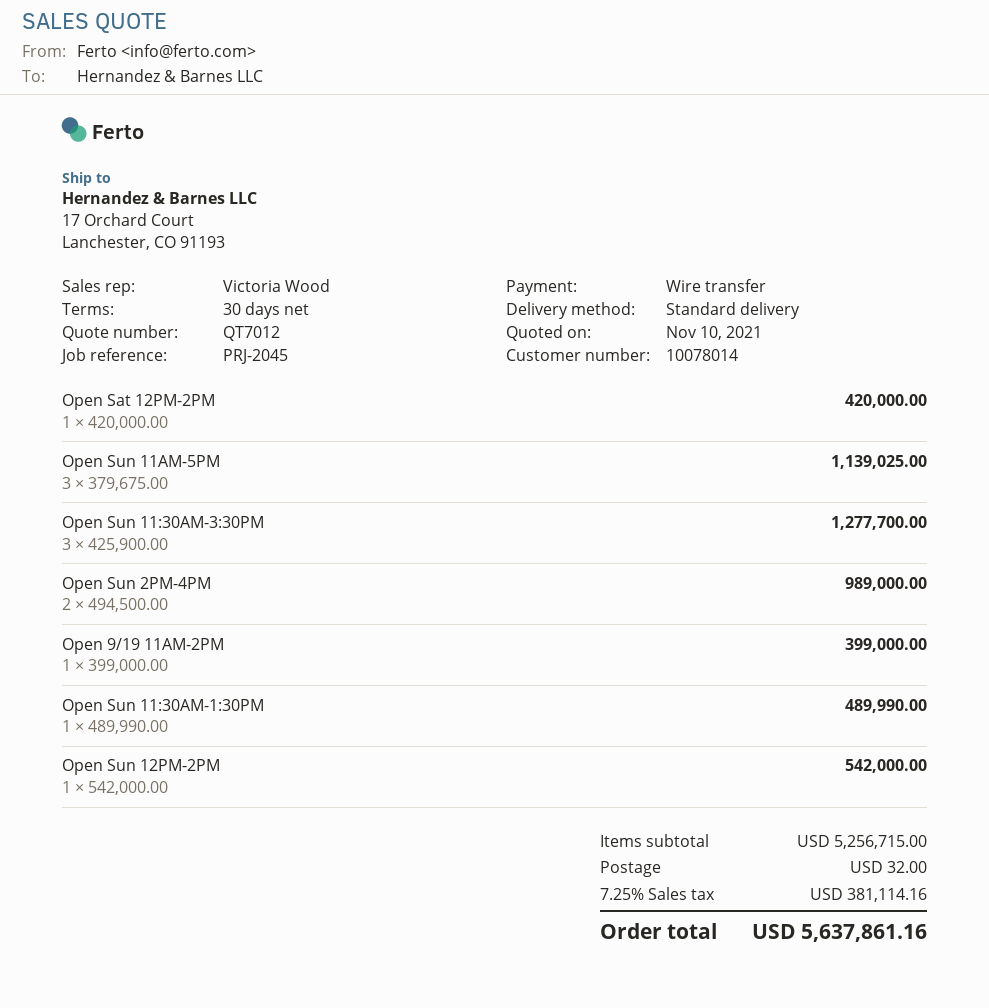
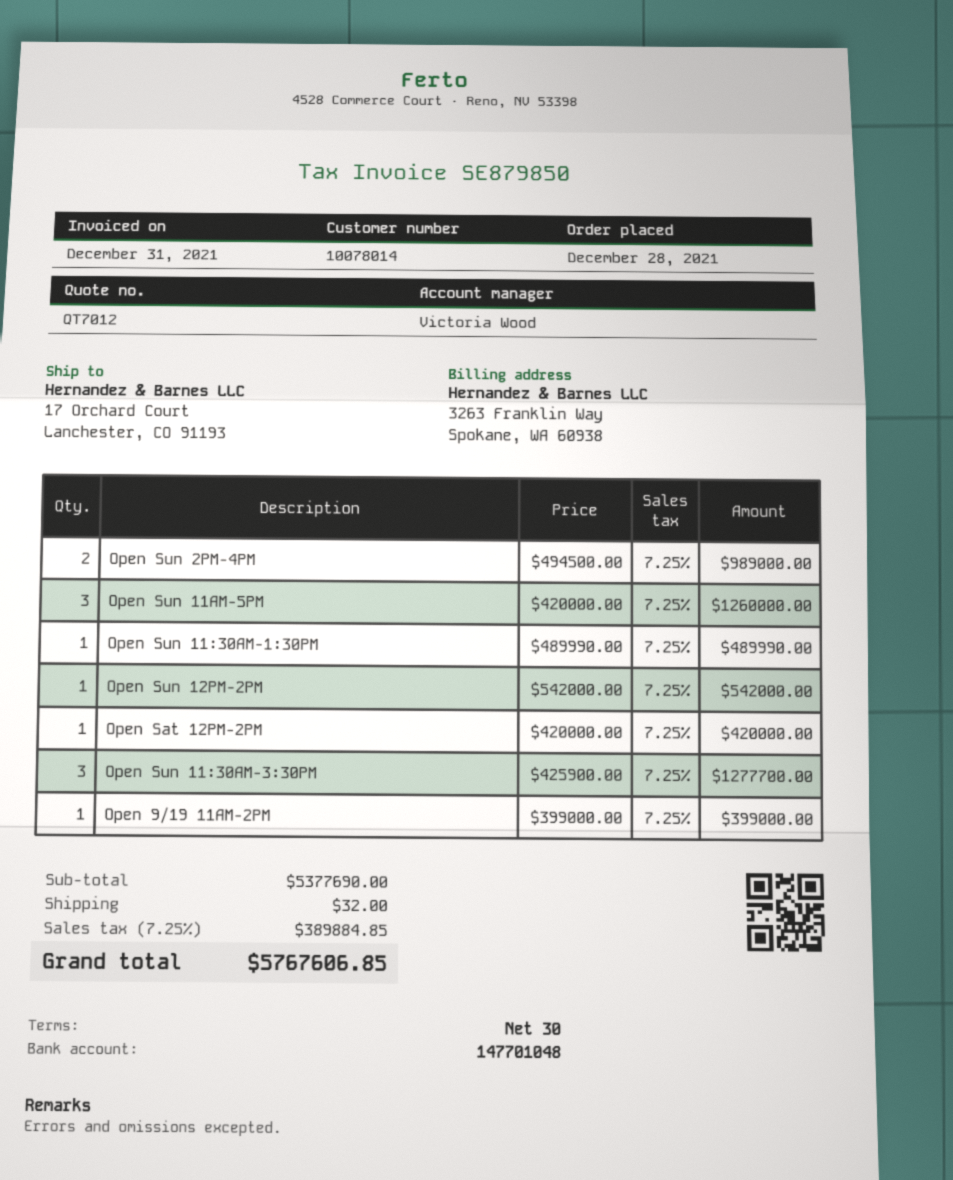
Open Sun 11AM-5PM: 3 x 379675.00 = 1139025.00 -> 3 x 420000.00 = 1260000.00
subtotal: 5256715.00 -> 5377690.00
tax: 7.25% = 381114.16 -> 7.25% = 389884.85
total: 5637861.16 -> 5767606.85

